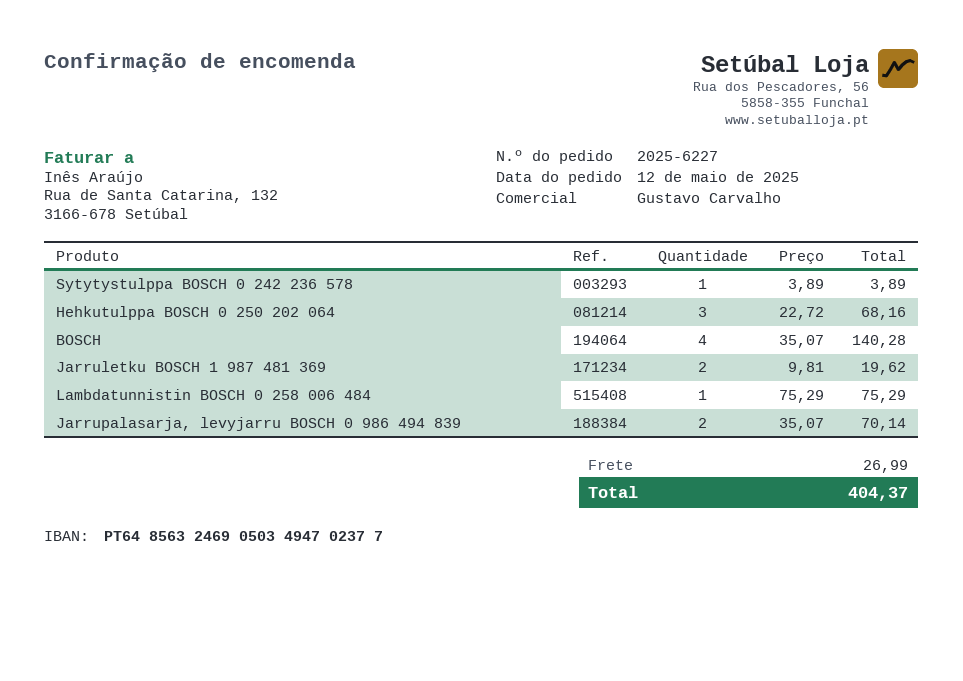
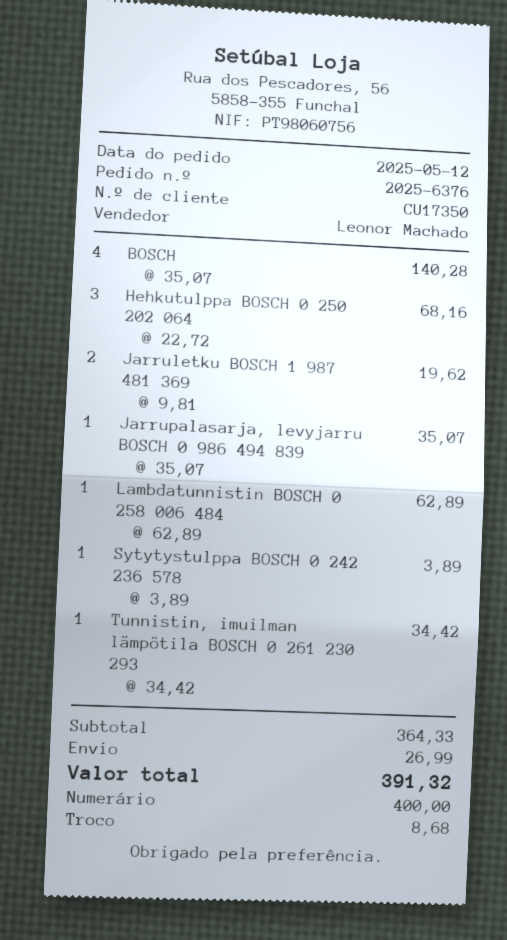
order number: 2025-6227 -> 2025-6376
sales rep: Gustavo Carvalho -> Leonor Machado
Lambdatunnistin BOSCH 0 258 006 484: 1 x 75.29 = 75.29 -> 1 x 62.89 = 62.89
Jarrupalasarja, levyjarru BOSCH 0 986 494 839: 2 x 35.07 = 70.14 -> 1 x 35.07 = 35.07
Tunnistin, imuilman lämpötila BOSCH 0 261 230 293: none -> 1 x 34.42 = 34.42
total: 404.37 -> 391.32

